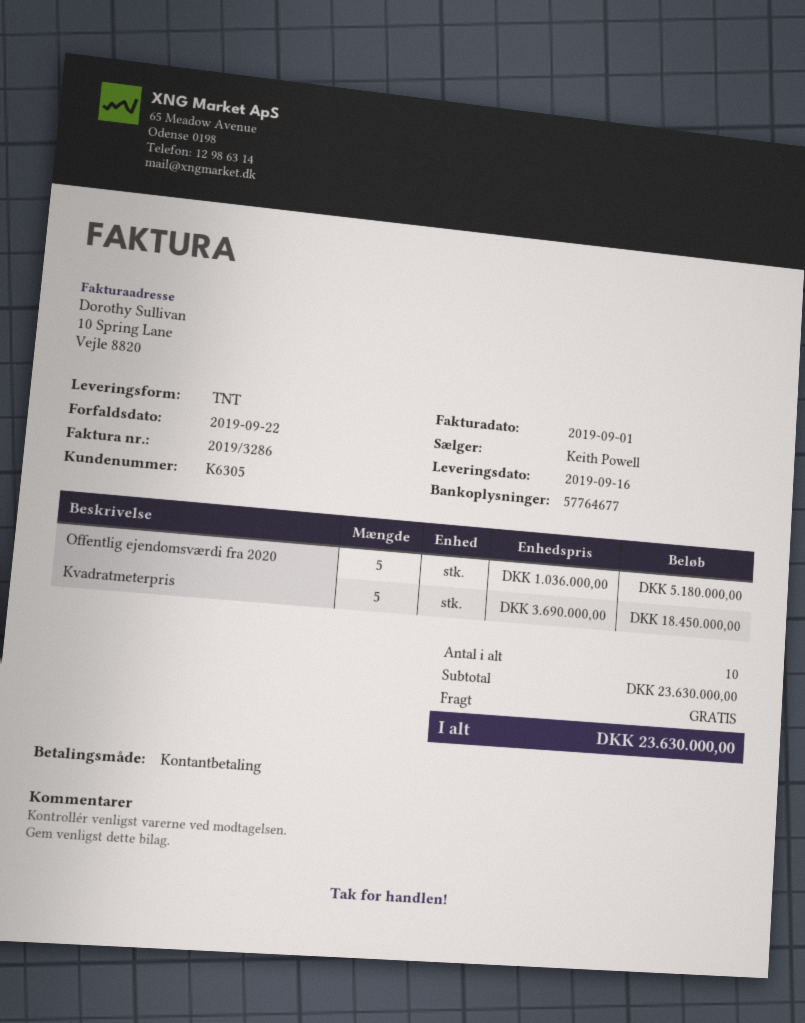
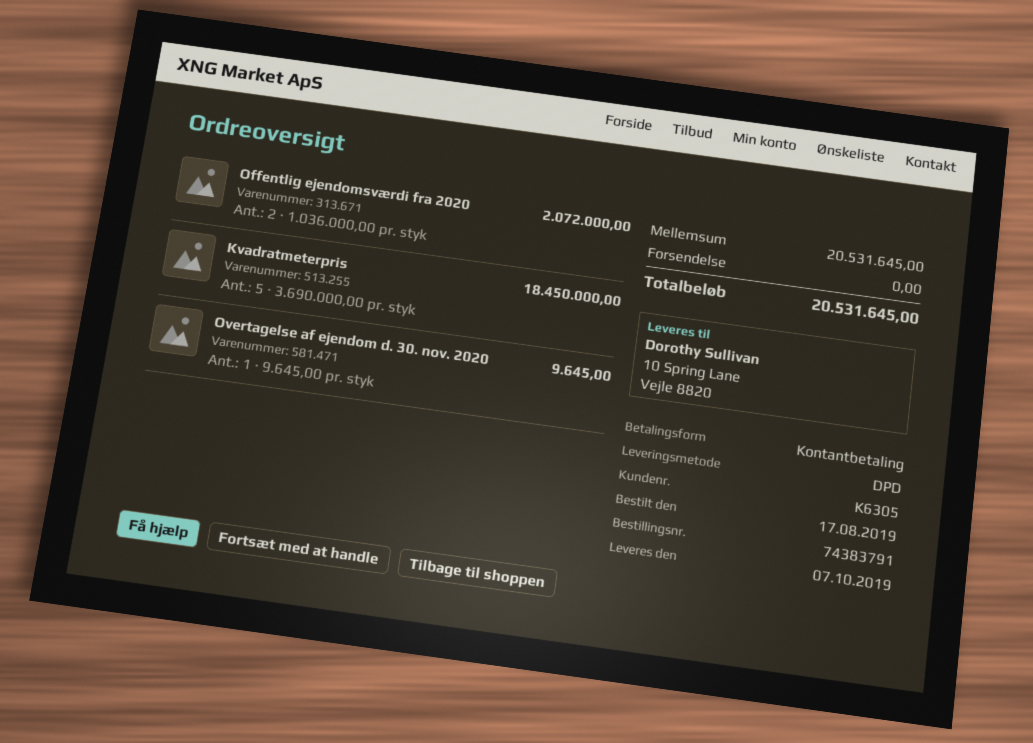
delivery date: 2019-09-16 -> 2019-10-07
shipping method: TNT -> DPD
Offentlig ejendomsværdi fra 2020: 5 x 1036000.00 = 5180000.00 -> 2 x 1036000.00 = 2072000.00
Overtagelse af ejendom d. 30. nov. 2020: none -> 1 x 9645.00 = 9645.00
subtotal: 23630000.00 -> 20531645.00
total: 23630000.00 -> 20531645.00

